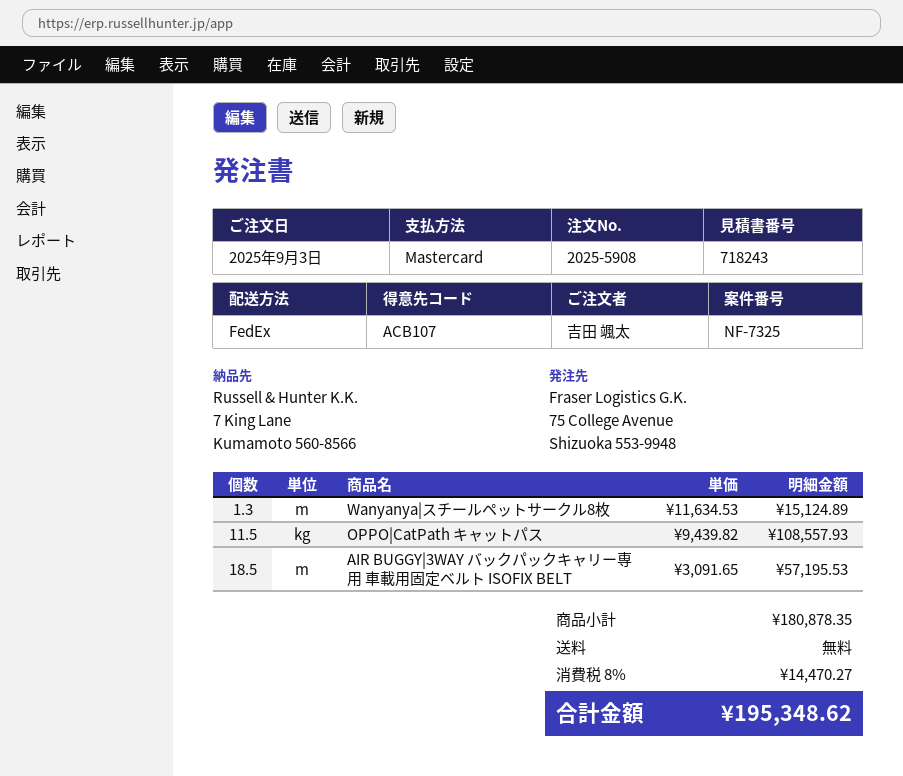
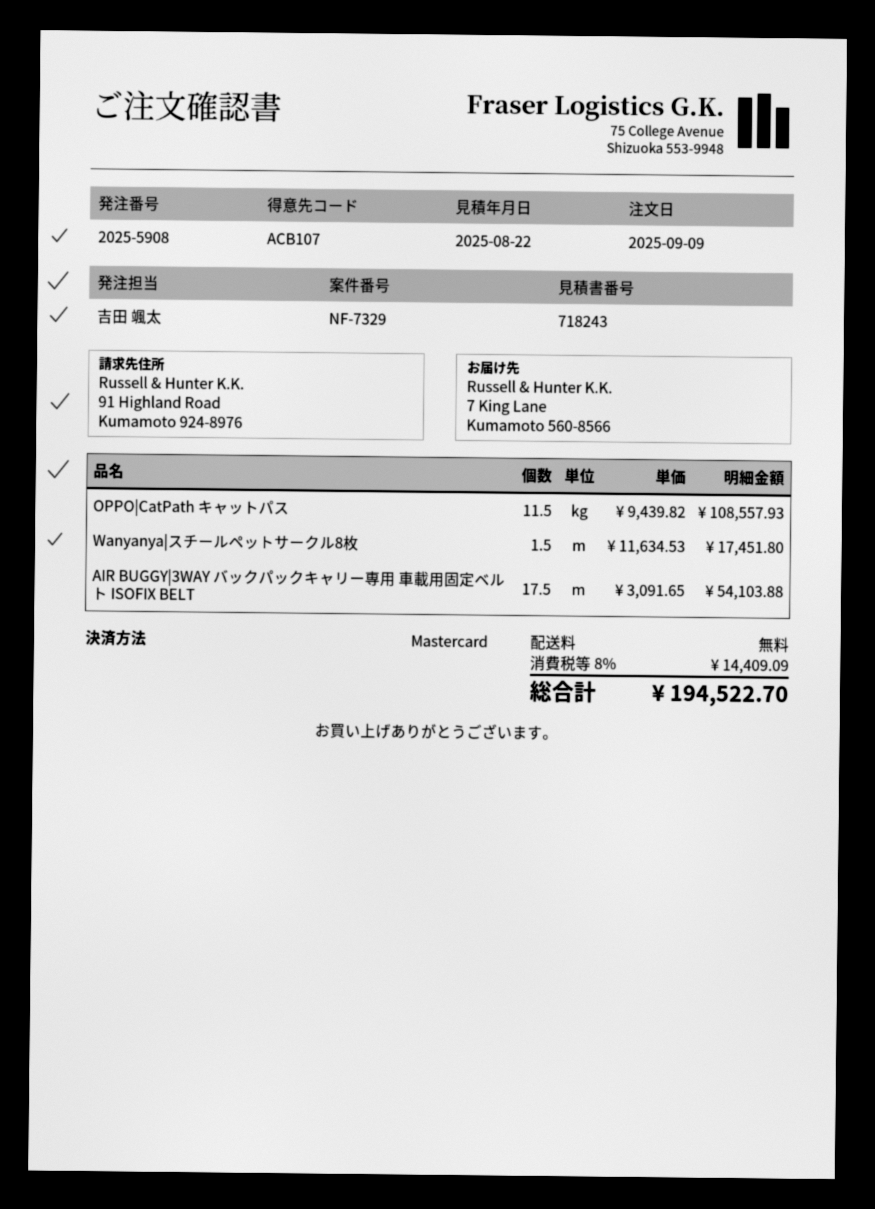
order date: 2025-09-03 -> 2025-09-09
reference: NF-7325 -> NF-7329
Wanyanya|スチールペットサークル8枚: 1.3 x 11634.53 = 15124.89 -> 1.5 x 11634.53 = 17451.80
AIR BUGGY|3WAY バックパックキャリー専用 車載用固定ベルト ISOFIX BELT: 18.5 x 3091.65 = 57195.53 -> 17.5 x 3091.65 = 54103.88
tax: 8% = 14470.27 -> 8% = 14409.09
total: 195348.62 -> 194522.70

